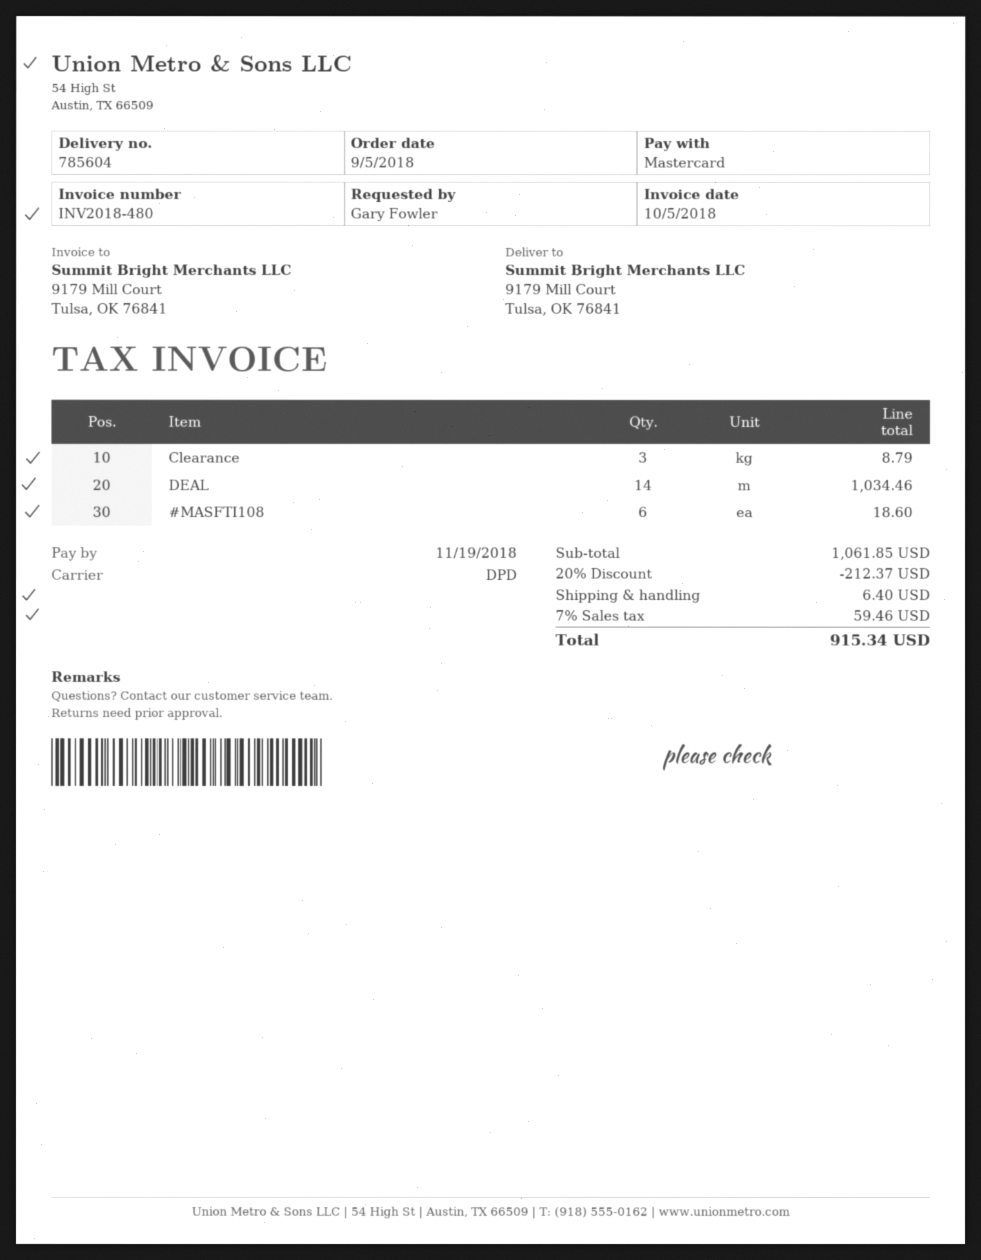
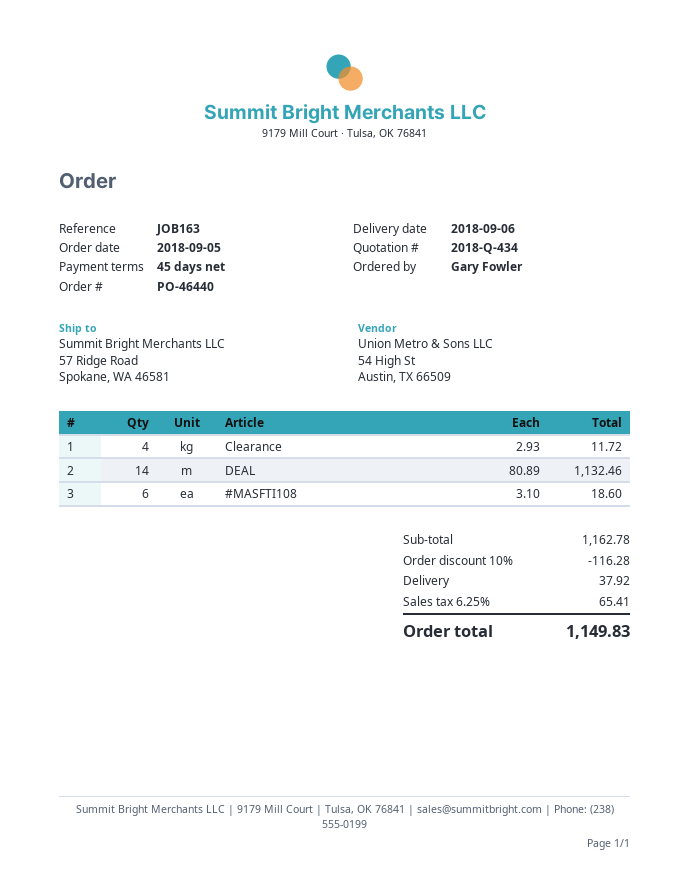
ship to: 9179 Mill Court, Tulsa, OK 76841 -> 57 Ridge Road, Spokane, WA 46581
Clearance: 3 for 8.79 -> 4 for 11.72
DEAL: 14 for 1034.46 -> 14 for 1132.46
subtotal: 1061.85 -> 1162.78
discount: 20% = 212.37 -> 10% = 116.28
shipping: 6.40 -> 37.92
tax: 7% = 59.46 -> 6.25% = 65.41
total: 915.34 -> 1149.83

